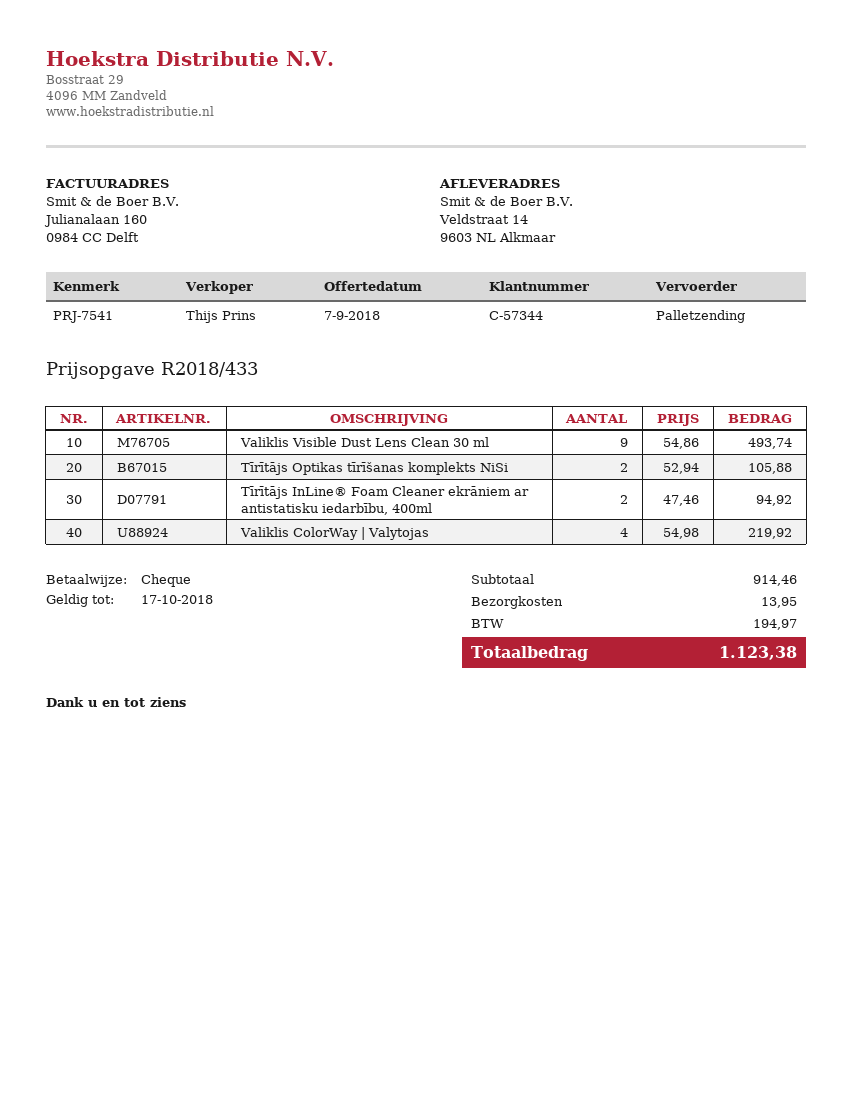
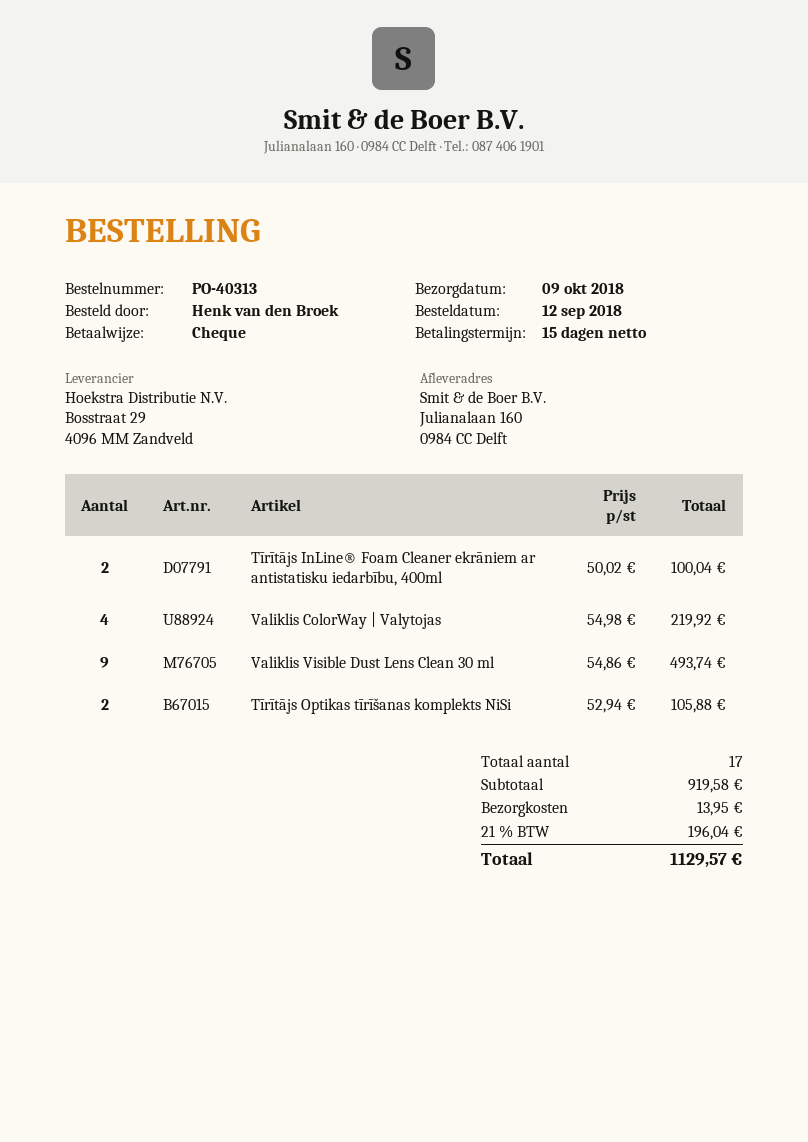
ship to: Veldstraat 14, 9603 NL Alkmaar -> Julianalaan 160, 0984 CC Delft
Tīrītājs InLine® Foam Cleaner ekrāniem ar antistatisku iedarbību, 400ml: 2 x 47.46 = 94.92 -> 2 x 50.02 = 100.04
subtotal: 914.46 -> 919.58
tax: 194.97 -> 196.04
total: 1123.38 -> 1129.57

